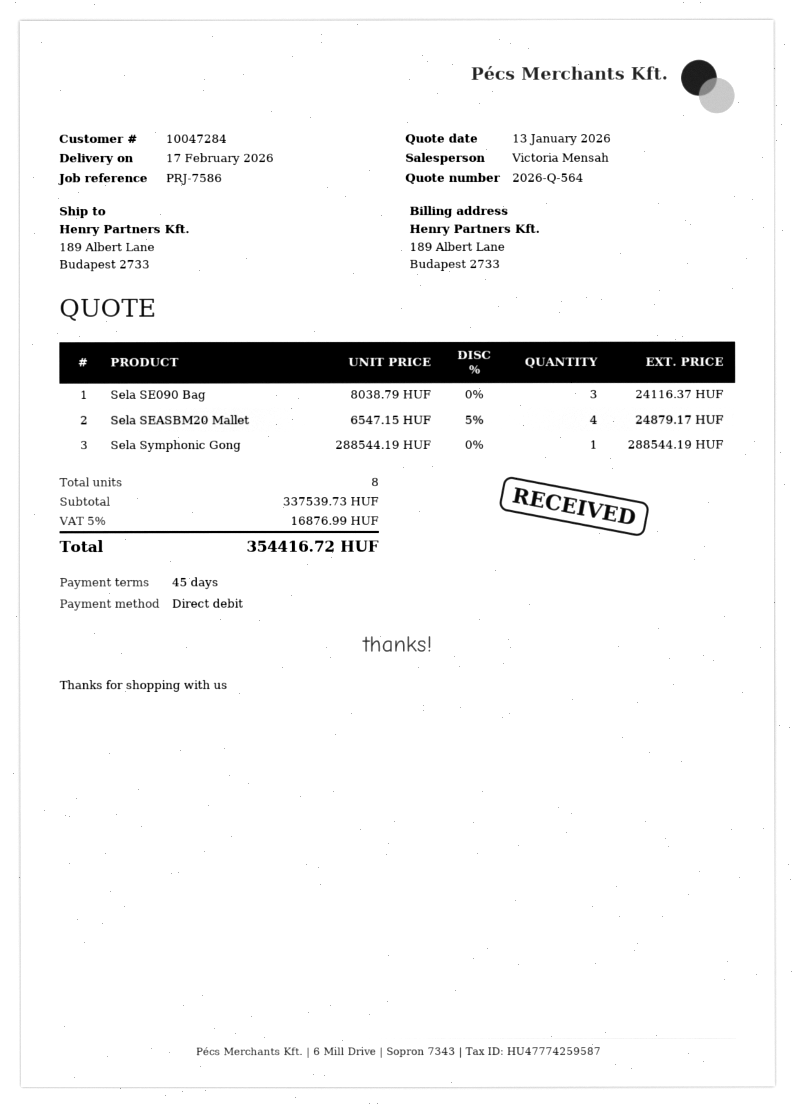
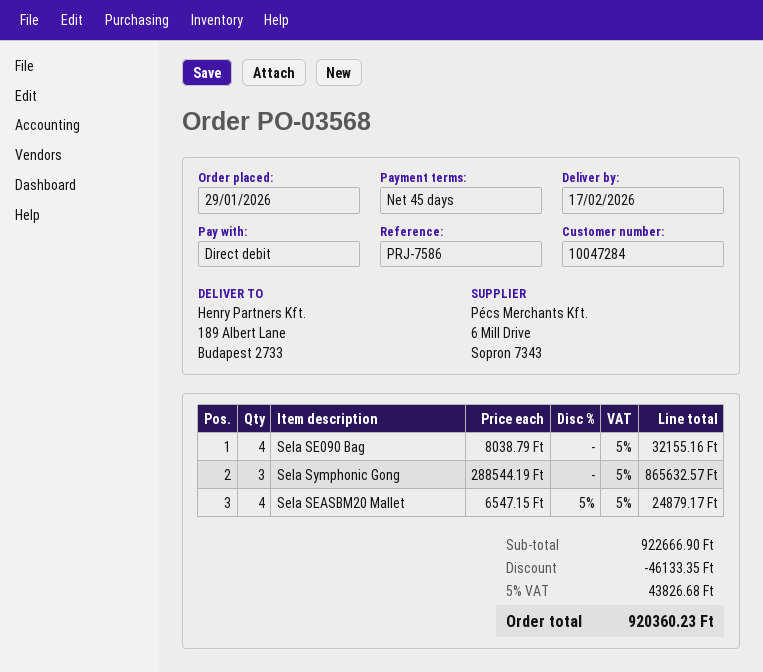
Sela SE090 Bag: 3 x 8038.79 = 24116.37 -> 4 x 8038.79 = 32155.16
Sela Symphonic Gong: 1 x 288544.19 = 288544.19 -> 3 x 288544.19 = 865632.57
subtotal: 337539.73 -> 922666.90
discount: none -> 46133.35
tax: 5% = 16876.99 -> 5% = 43826.68
total: 354416.72 -> 920360.23

